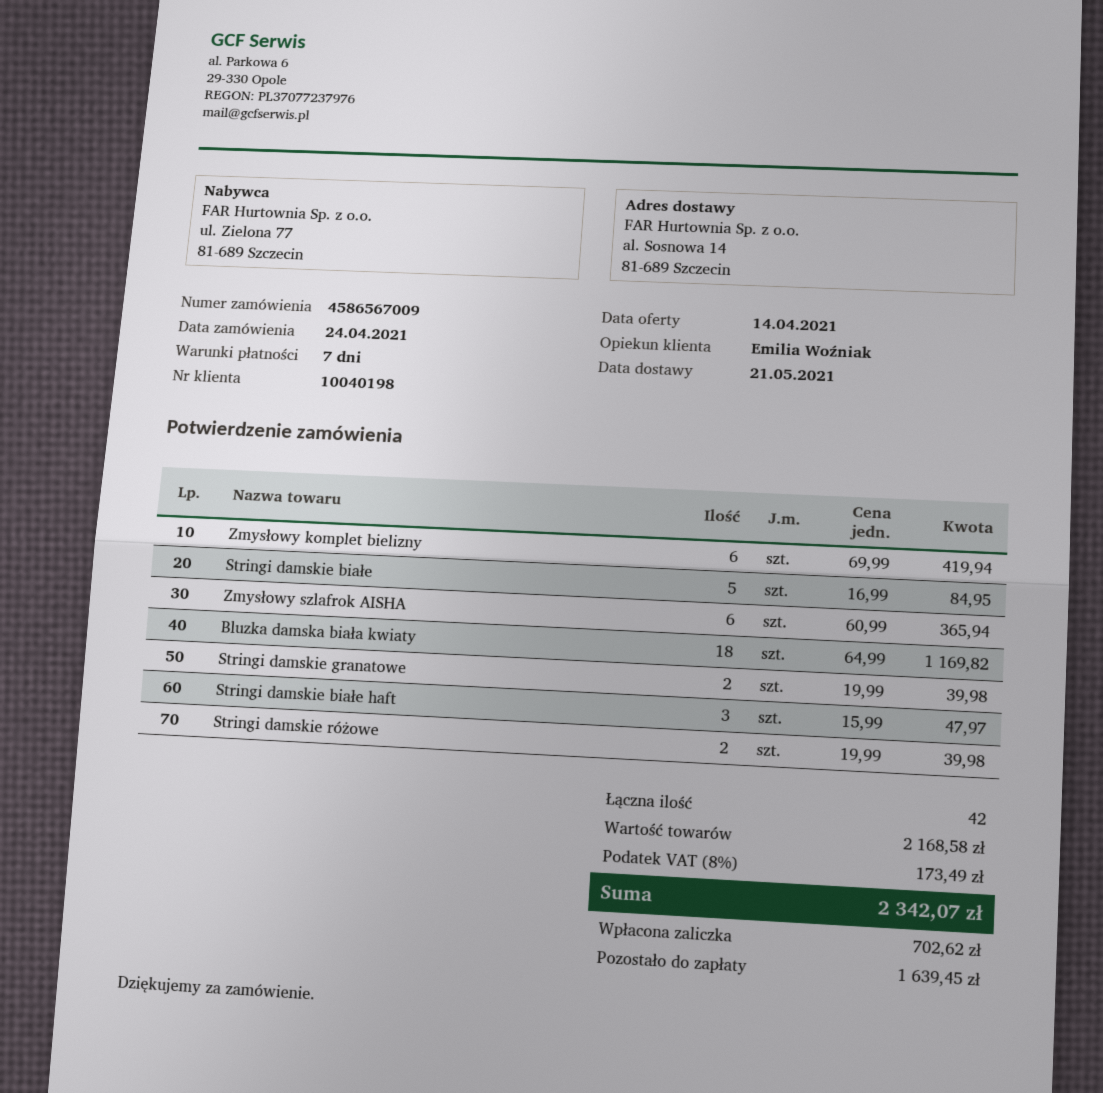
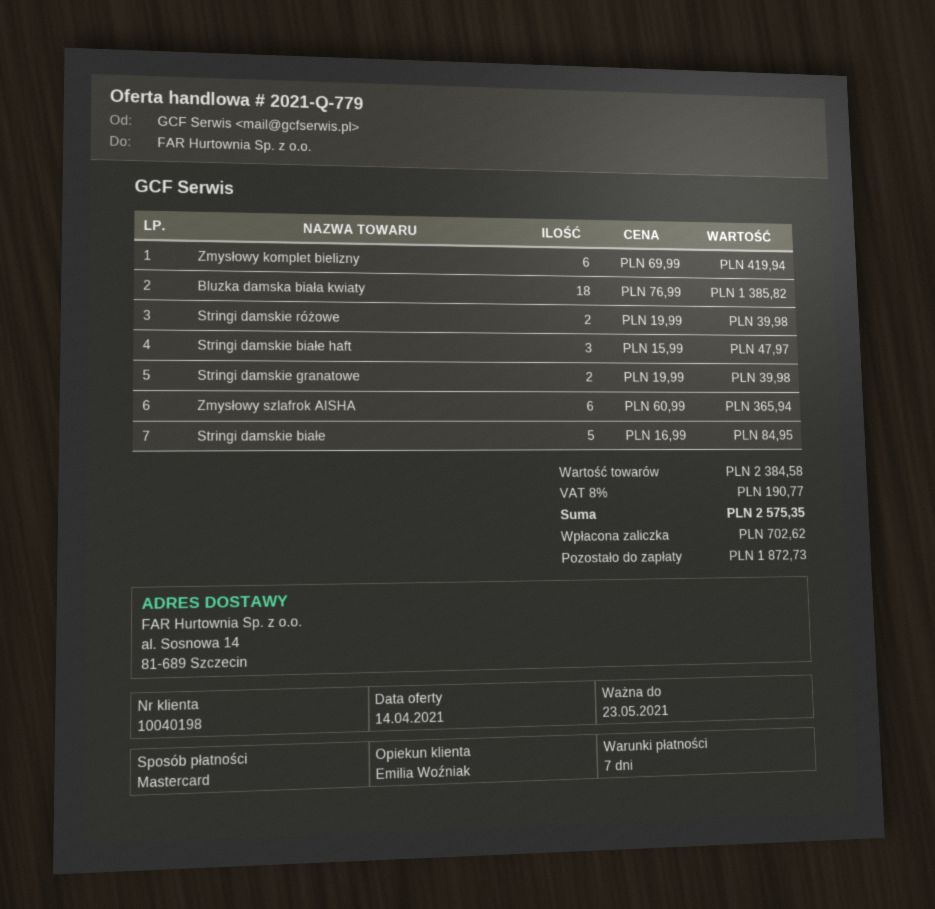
Bluzka damska biała kwiaty: 18 x 64.99 = 1169.82 -> 18 x 76.99 = 1385.82
subtotal: 2168.58 -> 2384.58
tax: 8% = 173.49 -> 8% = 190.77
total: 2342.07 -> 2575.35
balance: 1639.45 -> 1872.73

